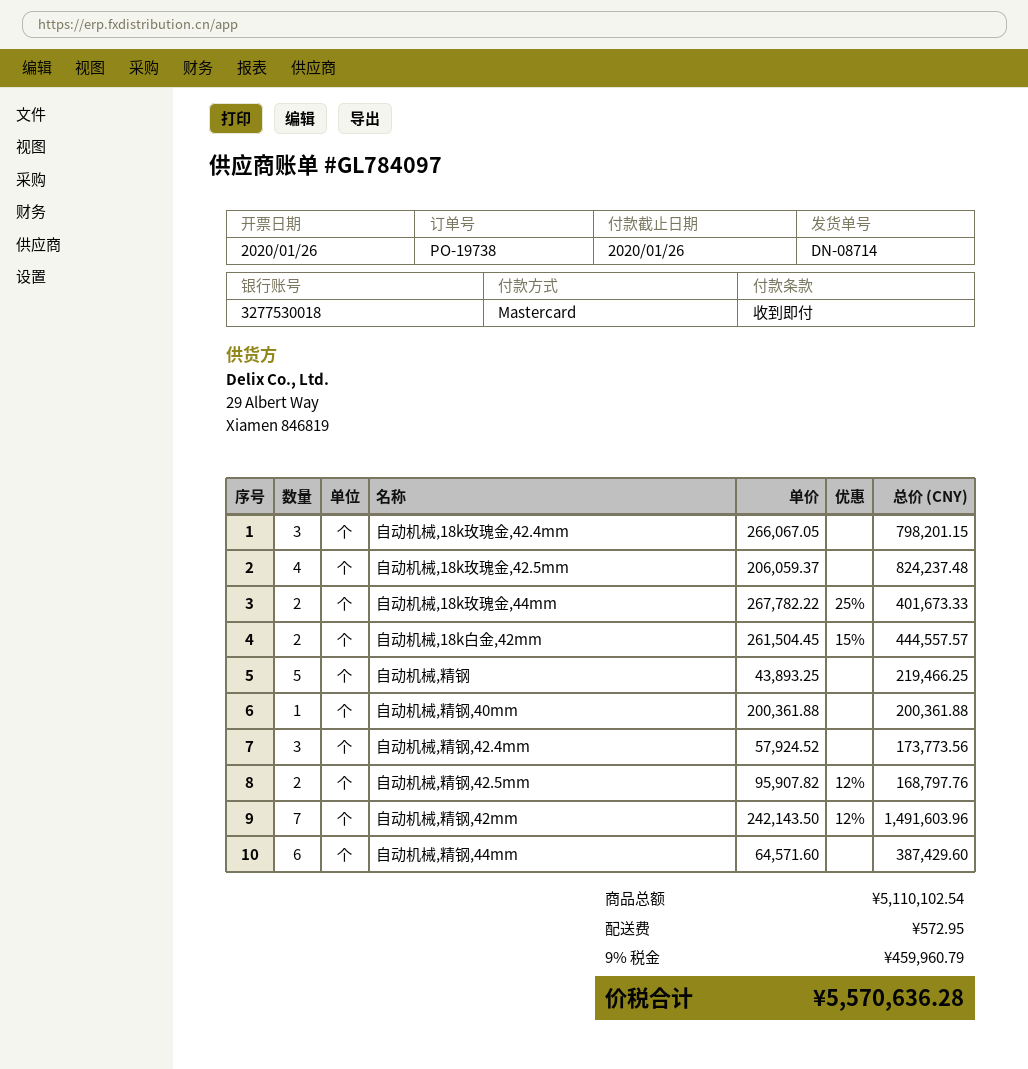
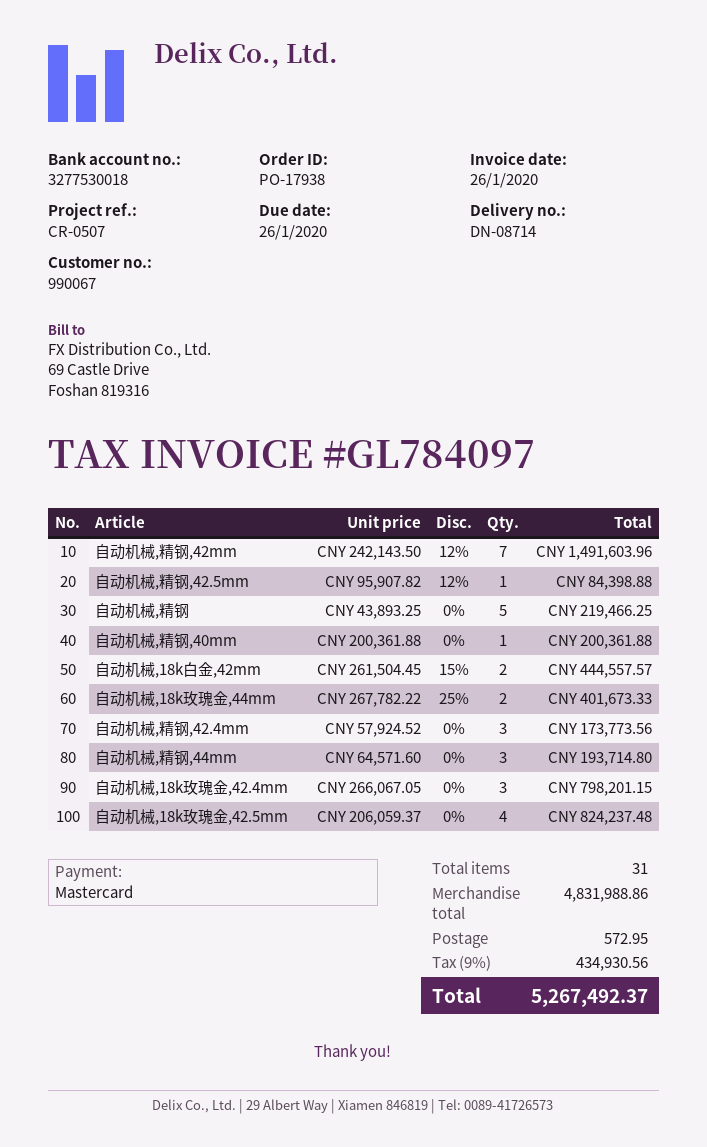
order number: PO-19738 -> PO-17938
自动机械,精钢,42.5mm: 2 x 95907.82 - 12% = 168797.76 -> 1 x 95907.82 - 12% = 84398.88
自动机械,精钢,44mm: 6 x 64571.60 = 387429.60 -> 3 x 64571.60 = 193714.80
subtotal: 5110102.54 -> 4831988.86
tax: 9% = 459960.79 -> 9% = 434930.56
total: 5570636.28 -> 5267492.37

